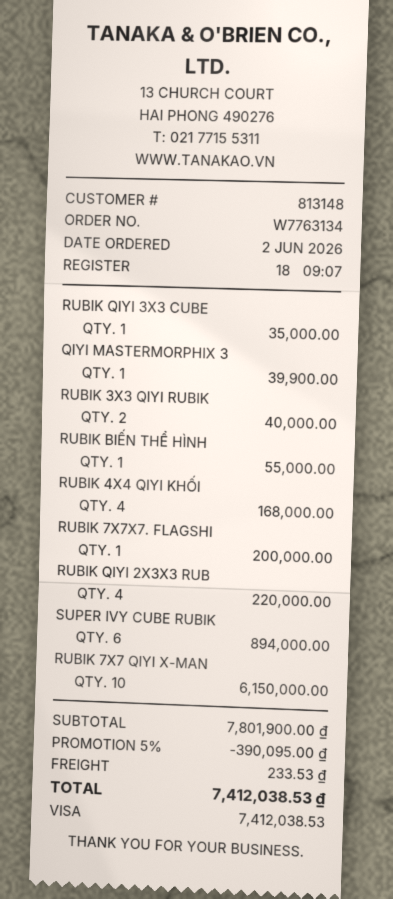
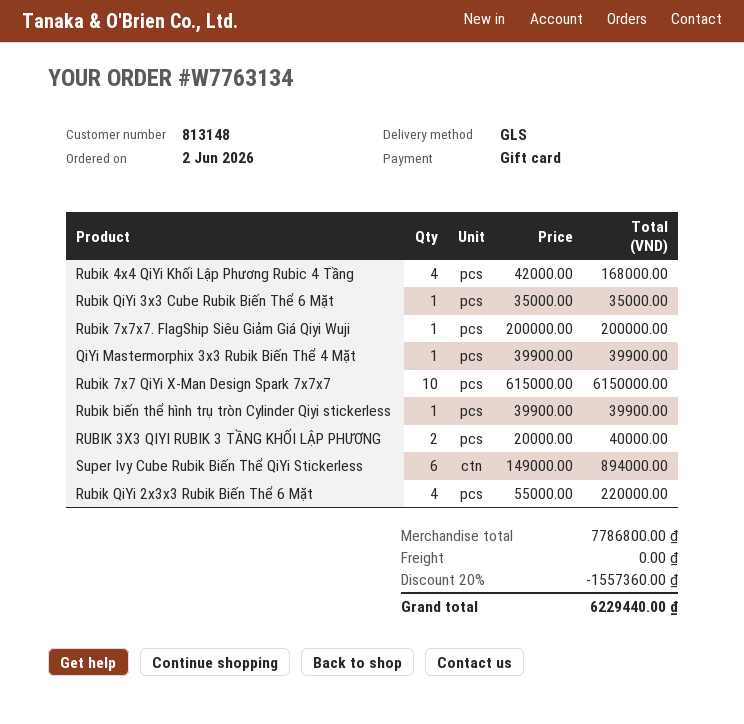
payment method: Visa -> gift card
RUBIK BIẾN THỂ HÌNH: 1 for 55000.00 -> 1 for 39900.00
subtotal: 7801900.00 -> 7786800.00
discount: 5% = 390095.00 -> 20% = 1557360.00
shipping: 233.53 -> 0.00
total: 7412038.53 -> 6229440.00

